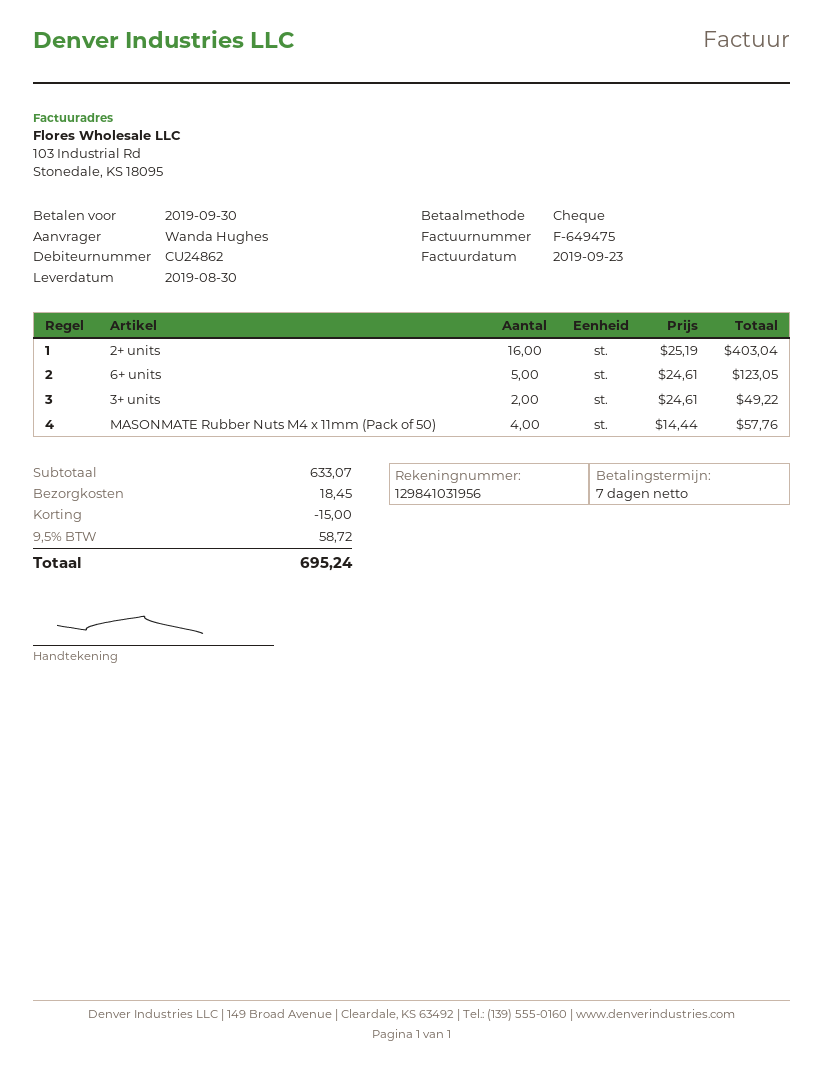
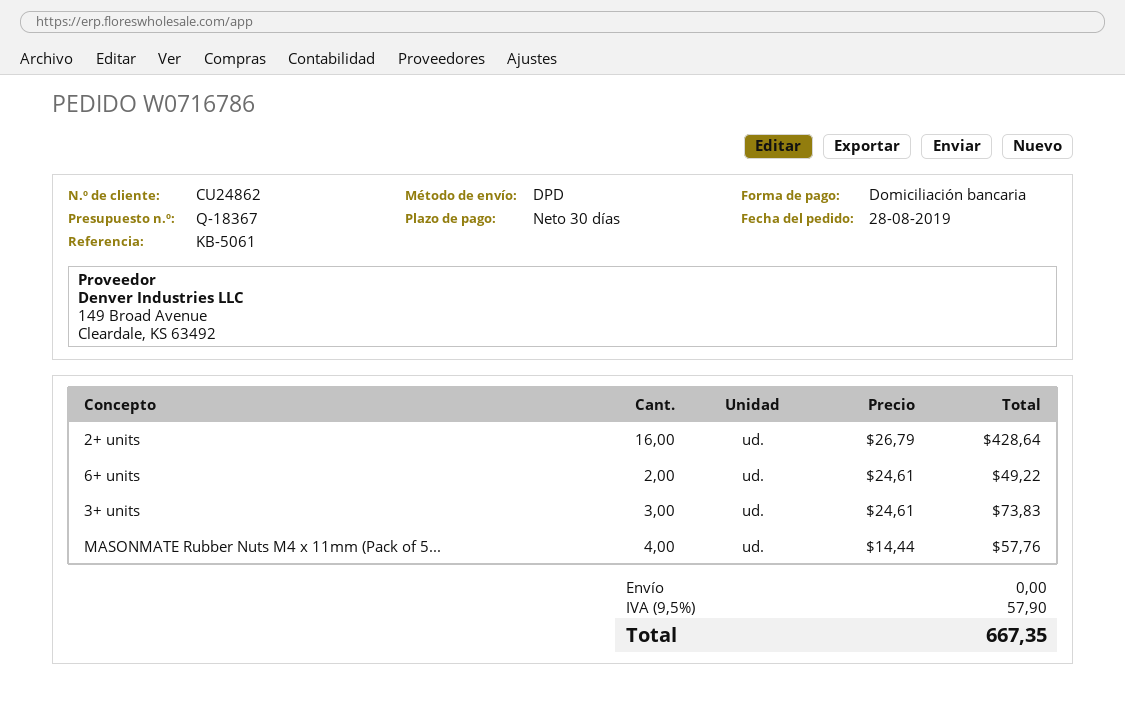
payment terms: 7 days -> 30 days
payment method: cheque -> direct debit
2+ units: 16 x 25.19 = 403.04 -> 16 x 26.79 = 428.64
6+ units: 5 x 24.61 = 123.05 -> 2 x 24.61 = 49.22
3+ units: 2 x 24.61 = 49.22 -> 3 x 24.61 = 73.83
discount: 15.00 -> none
shipping: 18.45 -> 0.00
tax: 9.5% = 58.72 -> 9.5% = 57.90
total: 695.24 -> 667.35

